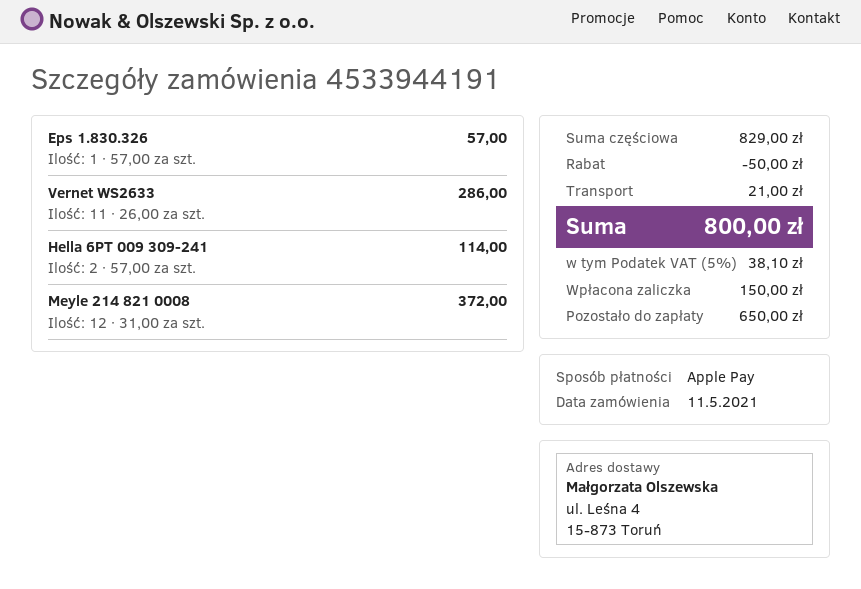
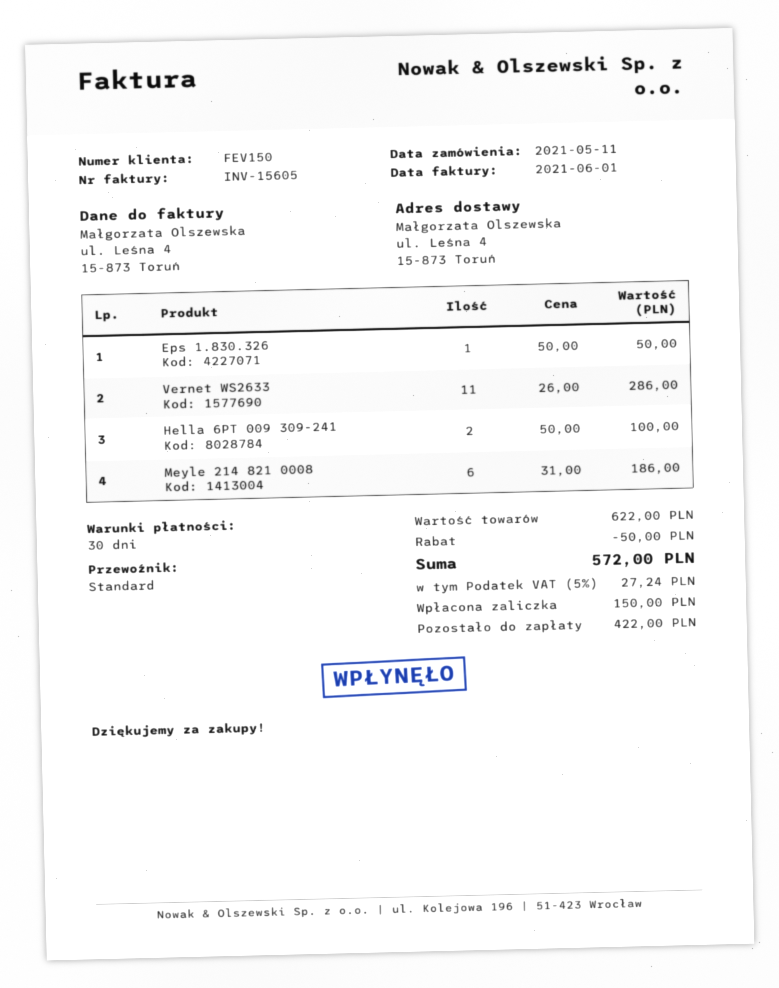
Eps 1.830.326: 1 x 57.00 = 57.00 -> 1 x 50.00 = 50.00
Hella 6PT 009 309-241: 2 x 57.00 = 114.00 -> 2 x 50.00 = 100.00
Meyle 214 821 0008: 12 x 31.00 = 372.00 -> 6 x 31.00 = 186.00
subtotal: 829.00 -> 622.00
shipping: 21.00 -> none
tax: 5% = 38.10 -> 5% = 27.24
total: 800.00 -> 572.00
balance: 650.00 -> 422.00

